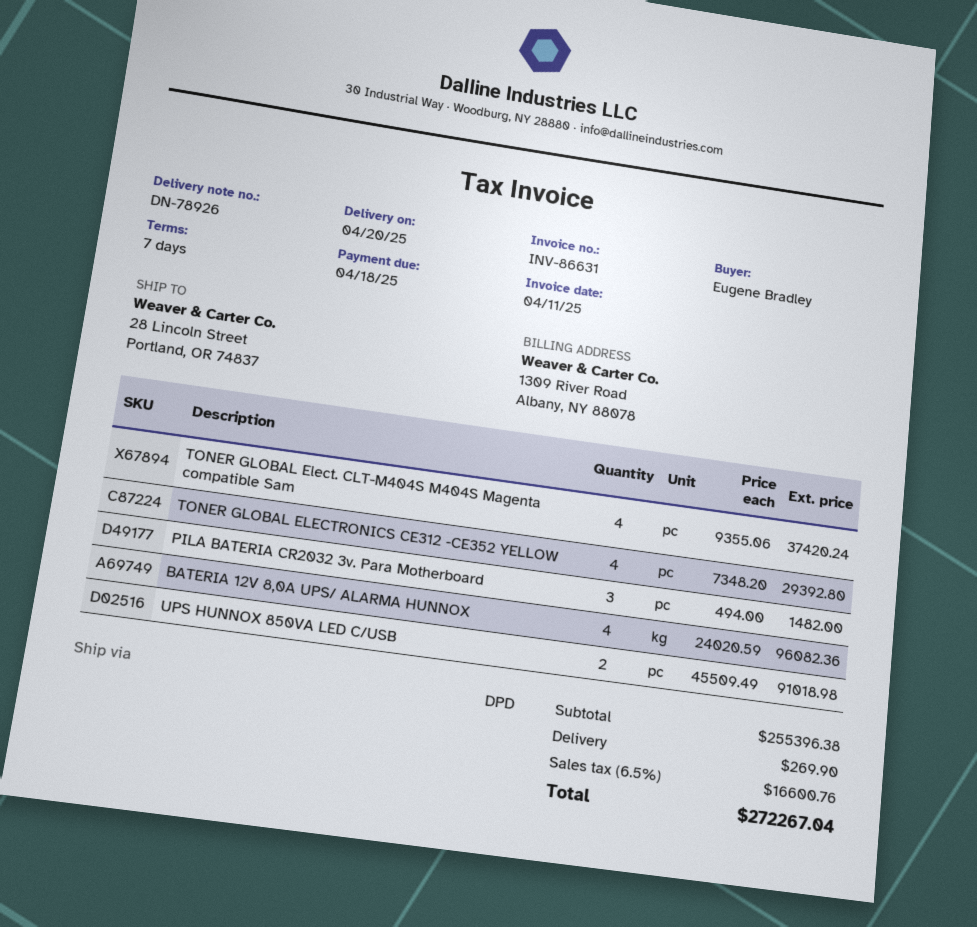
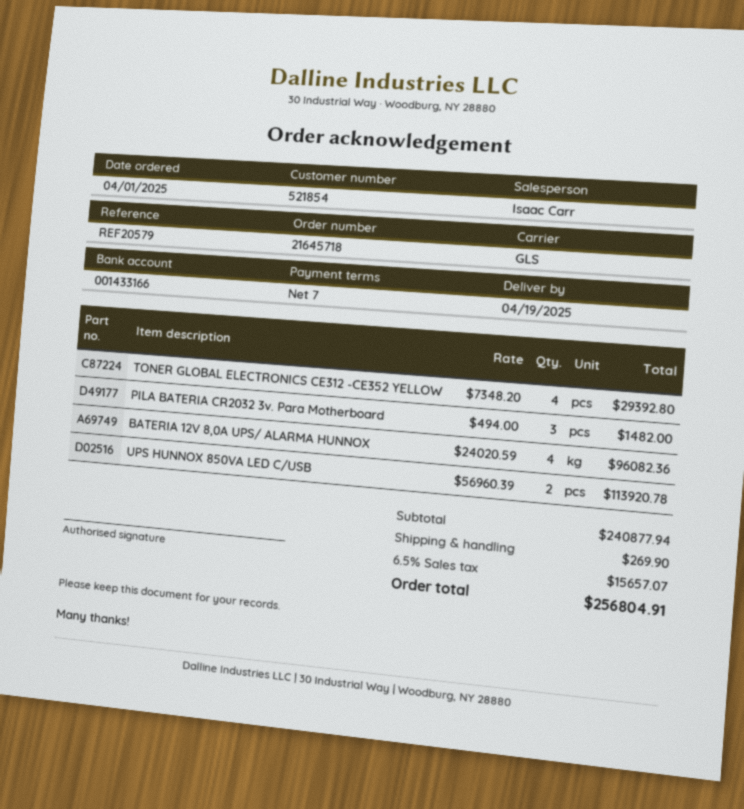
delivery date: 2025-04-20 -> 2025-04-19
shipping method: DPD -> GLS
TONER GLOBAL Elect. CLT-M404S M404S Magenta compatible Sam: 4 x 9355.06 = 37420.24 -> none
UPS HUNNOX 850VA LED C/USB: 2 x 45509.49 = 91018.98 -> 2 x 56960.39 = 113920.78
subtotal: 255396.38 -> 240877.94
tax: 6.5% = 16600.76 -> 6.5% = 15657.07
total: 272267.04 -> 256804.91

